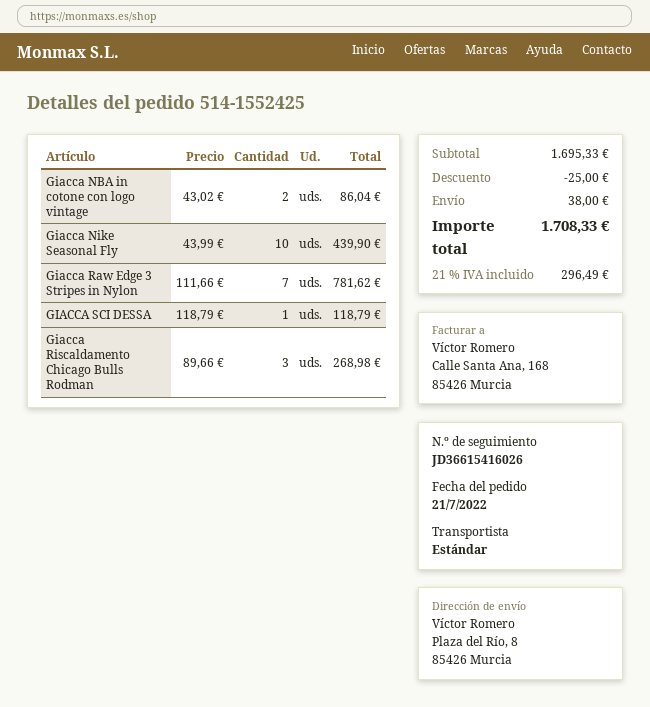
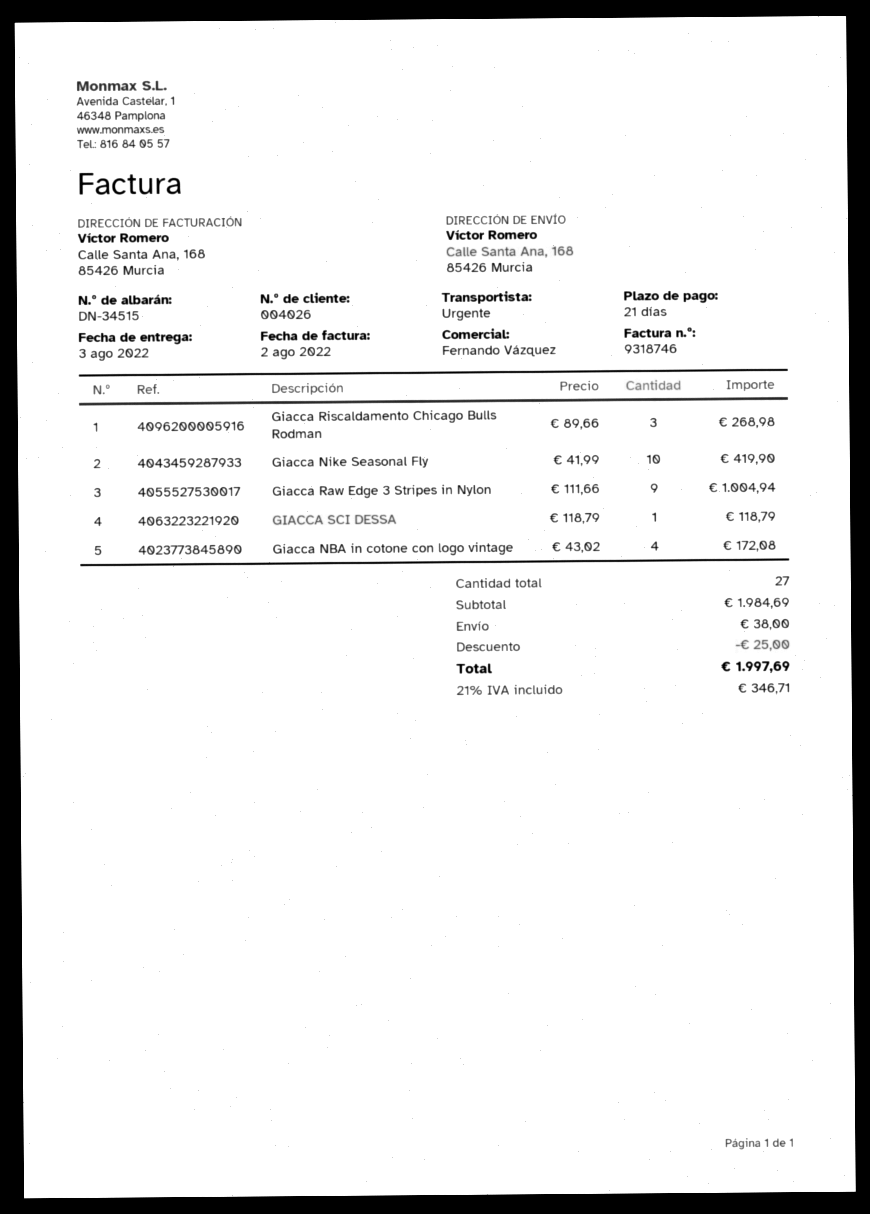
shipping method: standard -> express
ship to: Plaza del Río, 8, 85426 Murcia -> Calle Santa Ana, 168, 85426 Murcia
Giacca NBA in cotone con logo vintage: 2 x 43.02 = 86.04 -> 4 x 43.02 = 172.08
Giacca Nike Seasonal Fly: 10 x 43.99 = 439.90 -> 10 x 41.99 = 419.90
Giacca Raw Edge 3 Stripes in Nylon: 7 x 111.66 = 781.62 -> 9 x 111.66 = 1004.94
subtotal: 1695.33 -> 1984.69
tax: 21% = 296.49 -> 21% = 346.71
total: 1708.33 -> 1997.69

